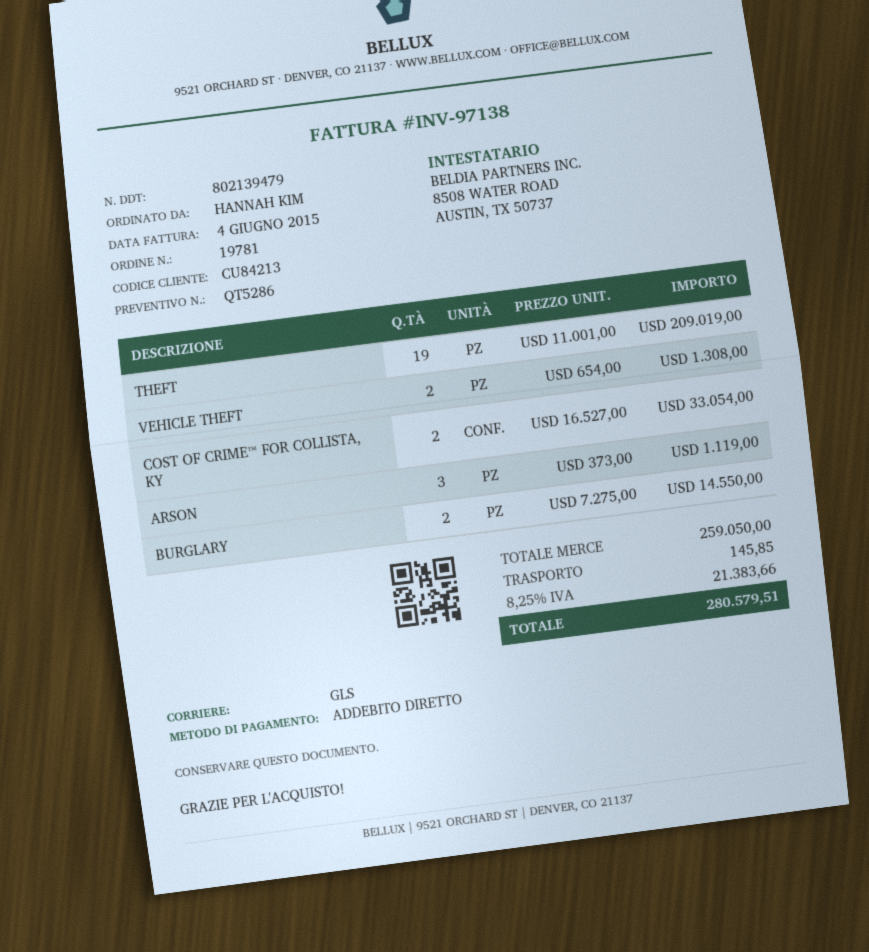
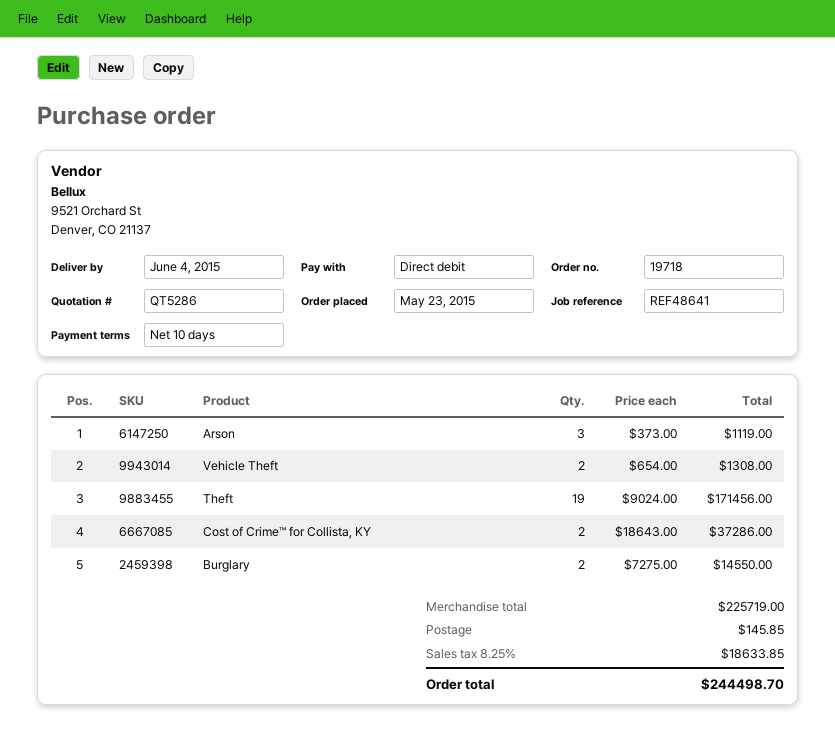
order number: 19781 -> 19718
THEFT: 19 x 11001.00 = 209019.00 -> 19 x 9024.00 = 171456.00
COST OF CRIME™ FOR COLLISTA, KY: 2 x 16527.00 = 33054.00 -> 2 x 18643.00 = 37286.00
subtotal: 259050.00 -> 225719.00
tax: 8.25% = 21383.66 -> 8.25% = 18633.85
total: 280579.51 -> 244498.70

